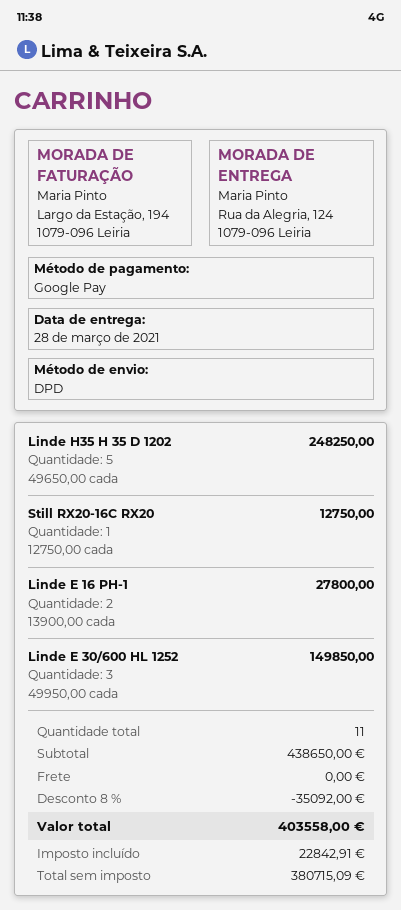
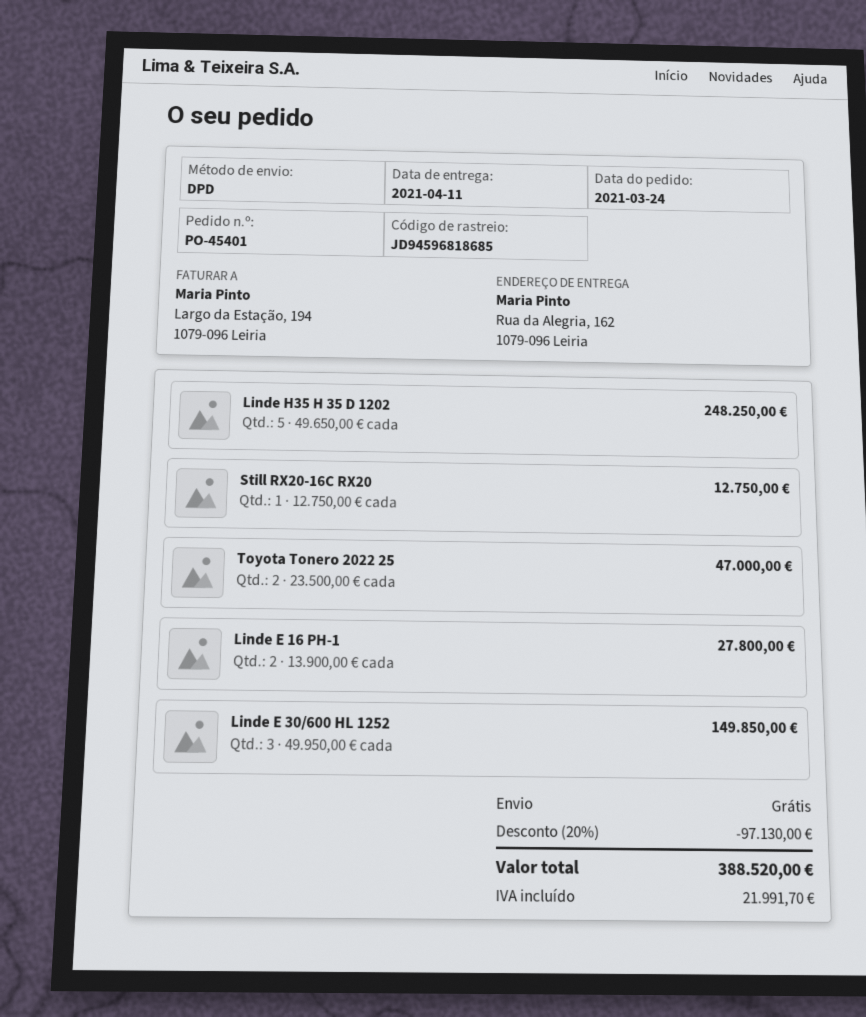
delivery date: 2021-03-28 -> 2021-04-11
ship to: Rua da Alegria, 124, 1079-096 Leiria -> Rua da Alegria, 162, 1079-096 Leiria
Toyota Tonero 2022 25: none -> 2 x 23500.00 = 47000.00
discount: 8% = 35092.00 -> 20% = 97130.00
tax: 22842.91 -> 21991.70
total: 403558.00 -> 388520.00

